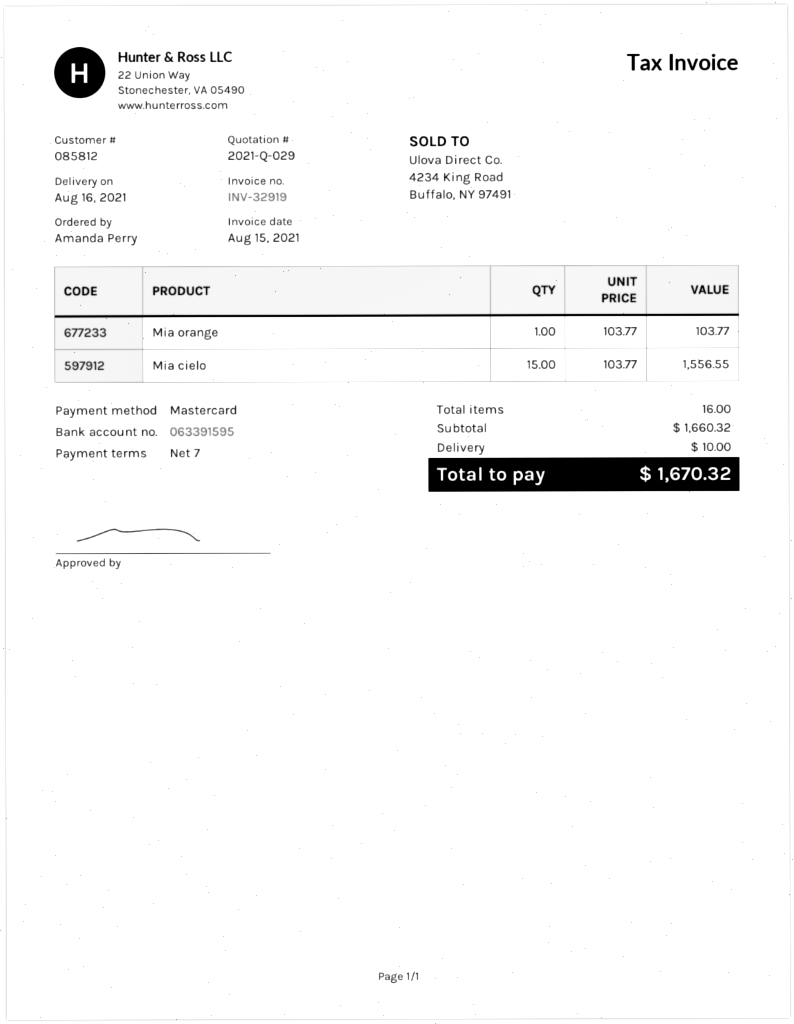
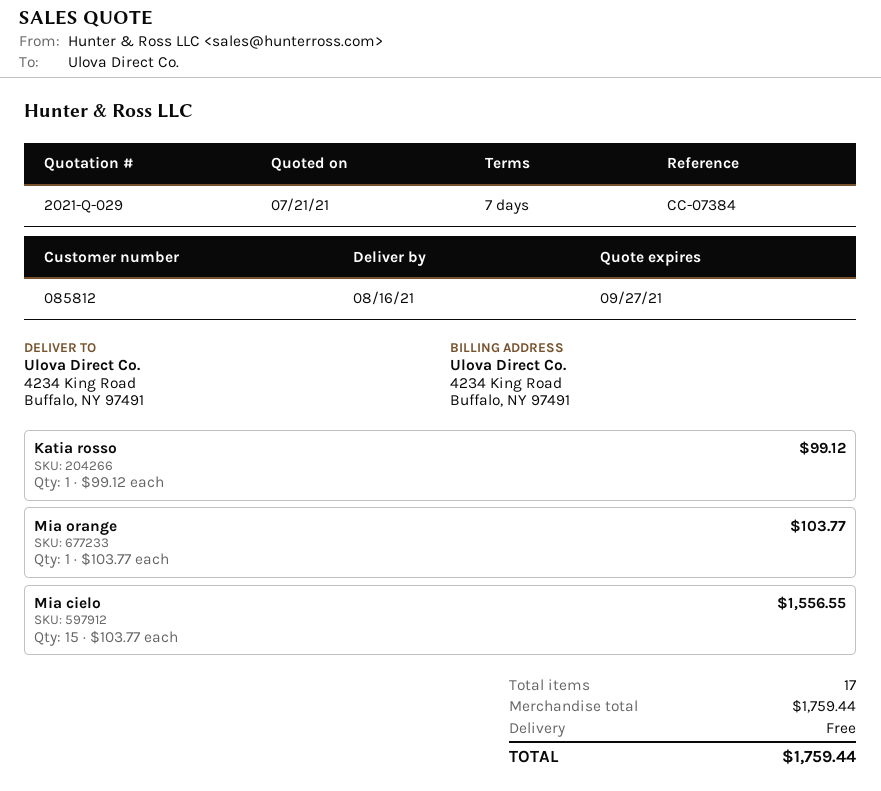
Katia rosso: none -> 1 x 99.12 = 99.12
total quantity: 16 -> 17
subtotal: 1660.32 -> 1759.44
shipping: 10.00 -> 0.00
total: 1670.32 -> 1759.44

